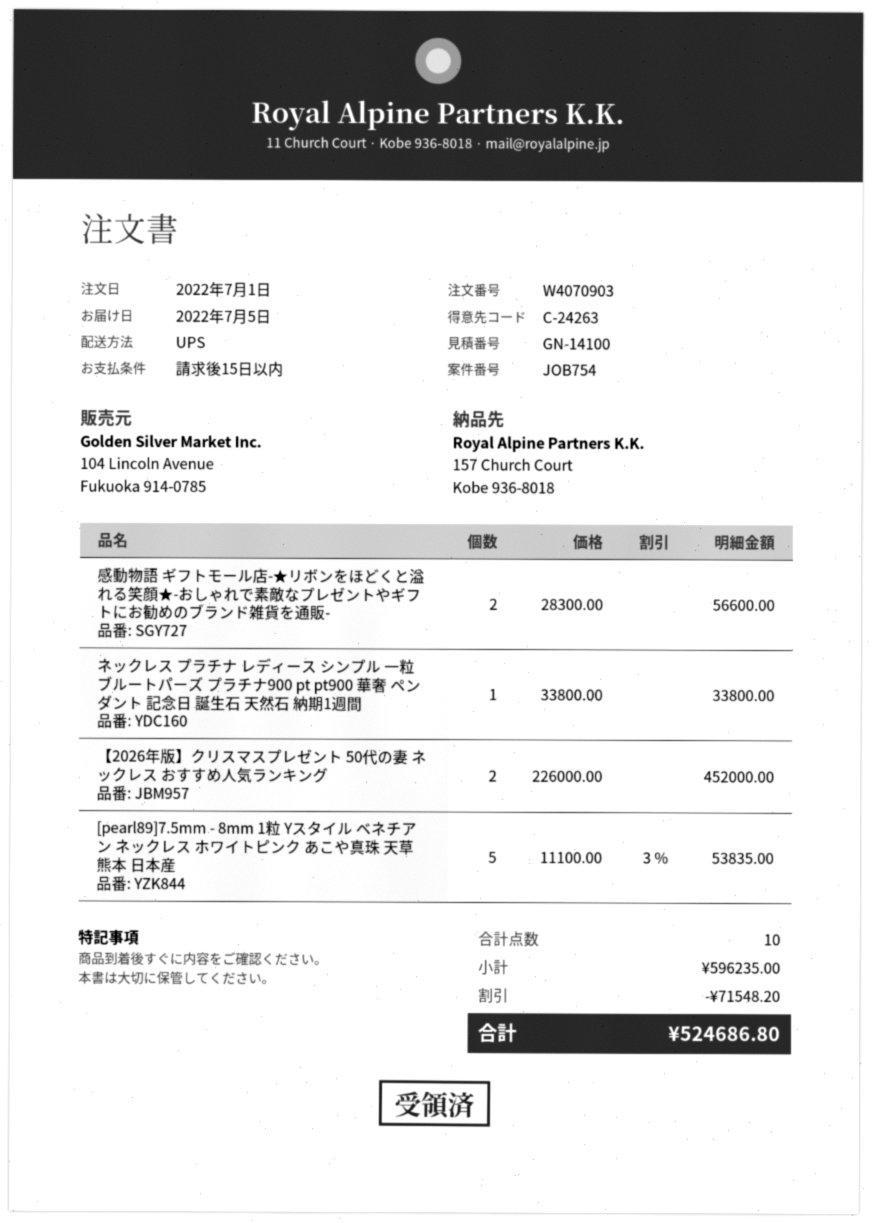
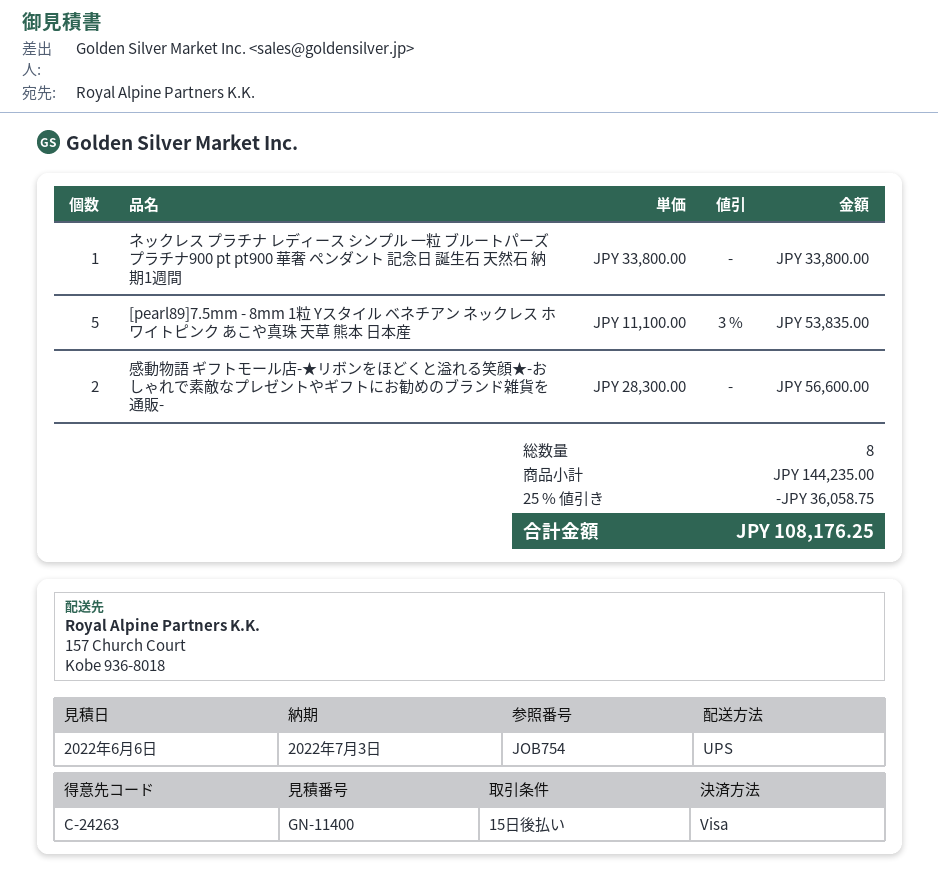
quote number: GN-14100 -> GN-11400
delivery date: 2022-07-05 -> 2022-07-03
【2026年版】クリスマスプレゼント 50代の妻 ネックレス おすすめ人気ランキング: 2 x 226000.00 = 452000.00 -> none
total quantity: 10 -> 8
subtotal: 596235.00 -> 144235.00
discount: 71548.20 -> 36058.75
total: 524686.80 -> 108176.25

